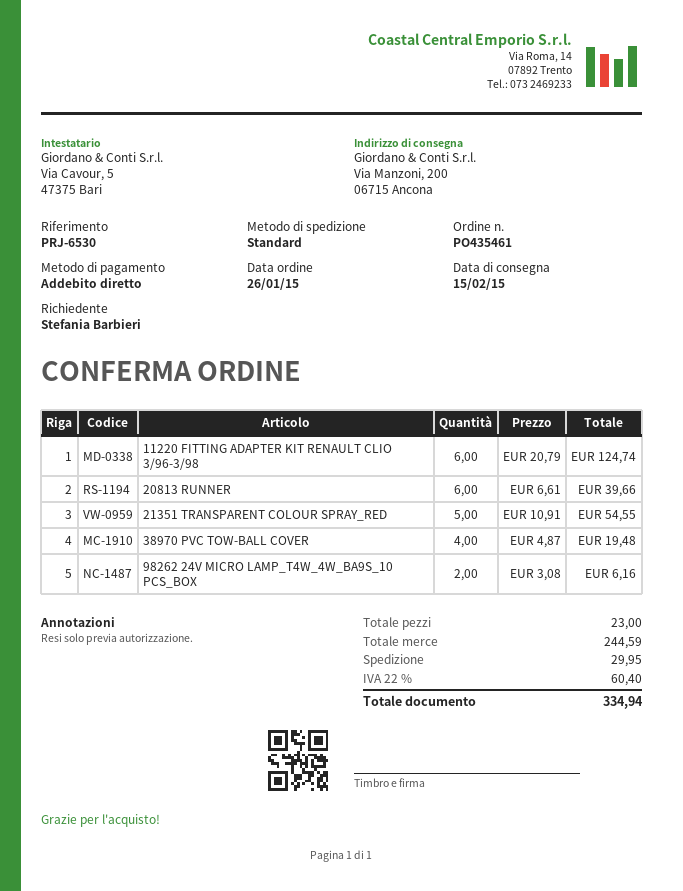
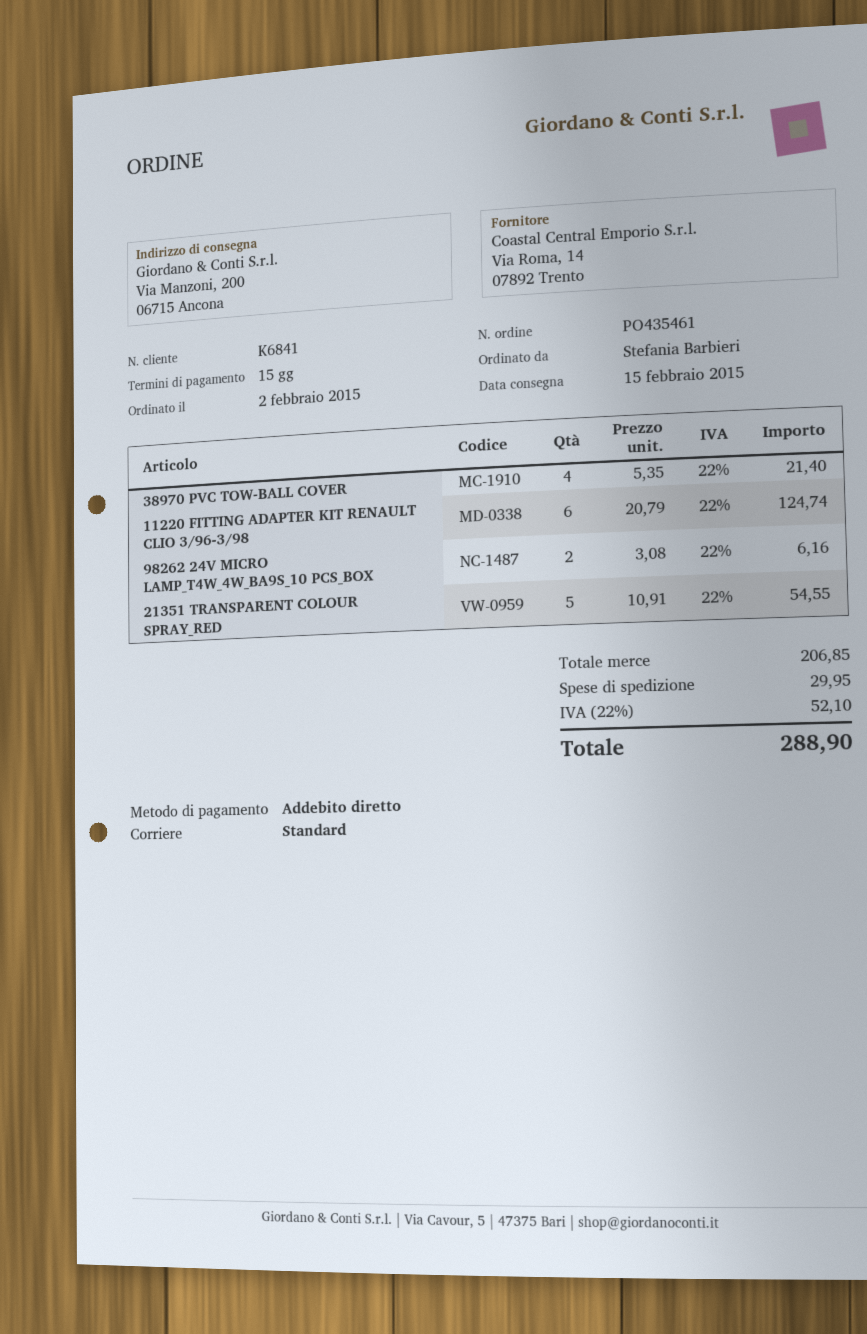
order date: 2015-01-26 -> 2015-02-02
20813 RUNNER: 6 x 6.61 = 39.66 -> none
38970 PVC TOW-BALL COVER: 4 x 4.87 = 19.48 -> 4 x 5.35 = 21.40
subtotal: 244.59 -> 206.85
tax: 22% = 60.40 -> 22% = 52.10
total: 334.94 -> 288.90

